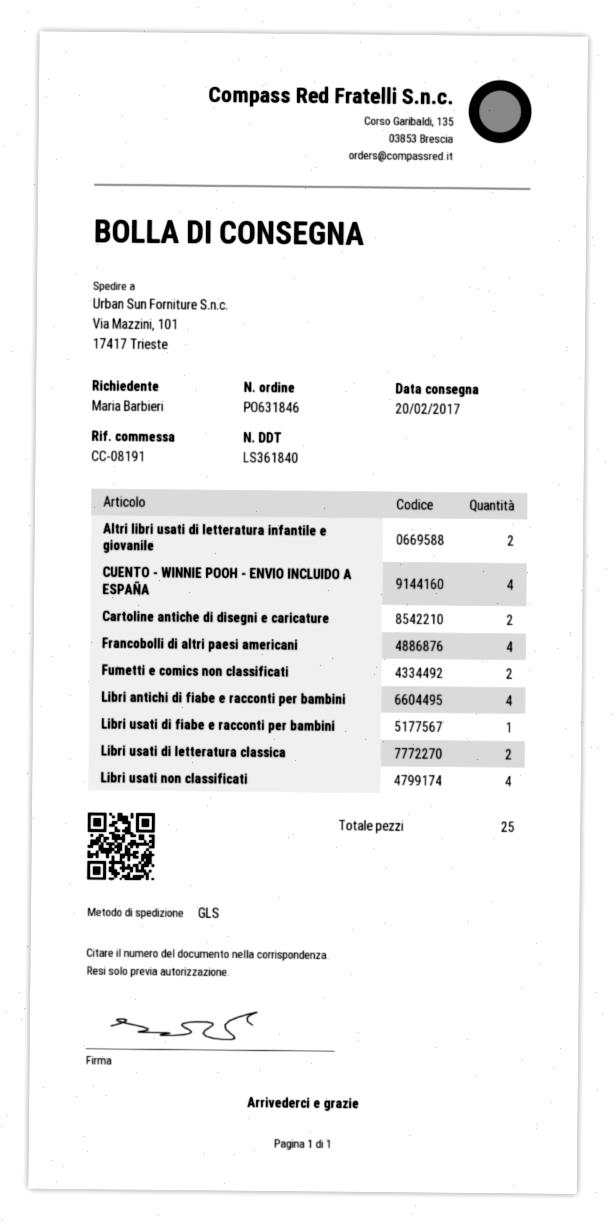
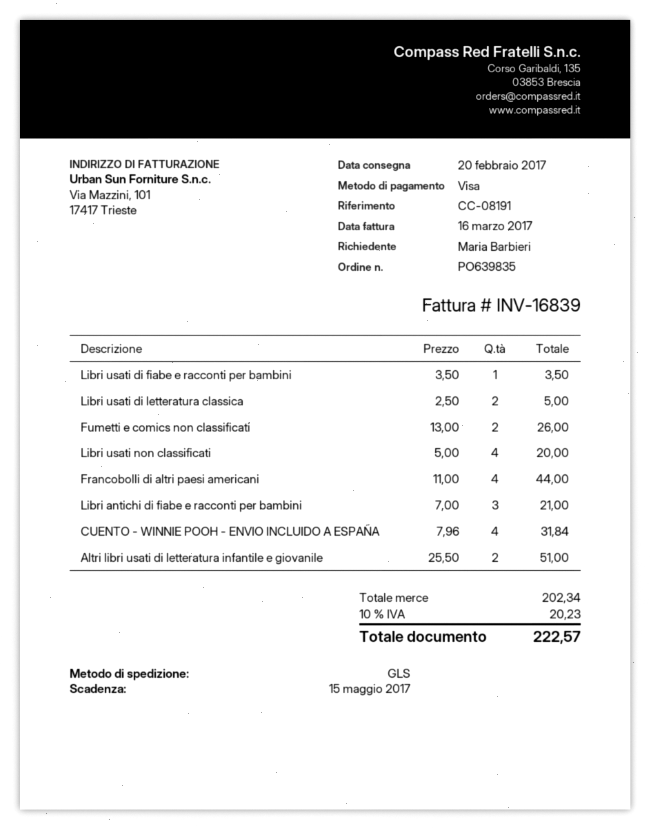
order number: PO631846 -> PO639835
Cartoline antiche di disegni e caricature: 2 -> none
Libri antichi di fiabe e racconti per bambini: 4 -> 3

